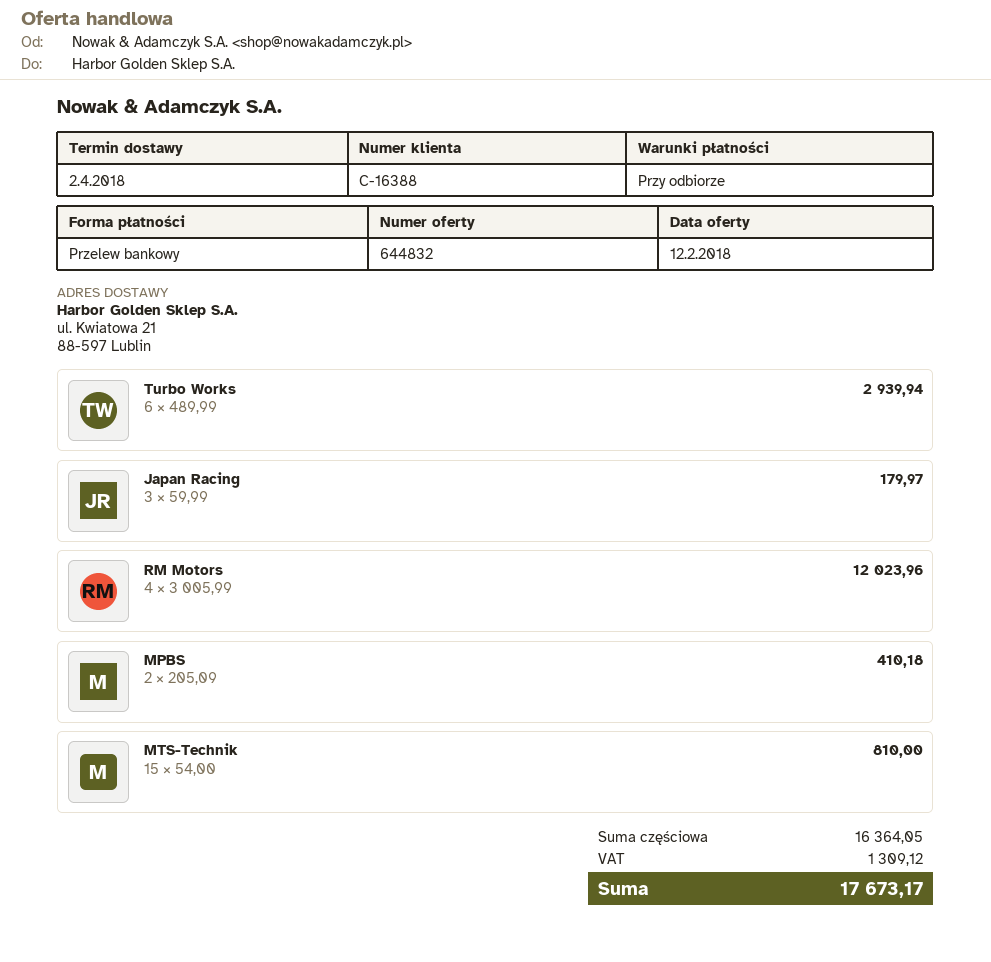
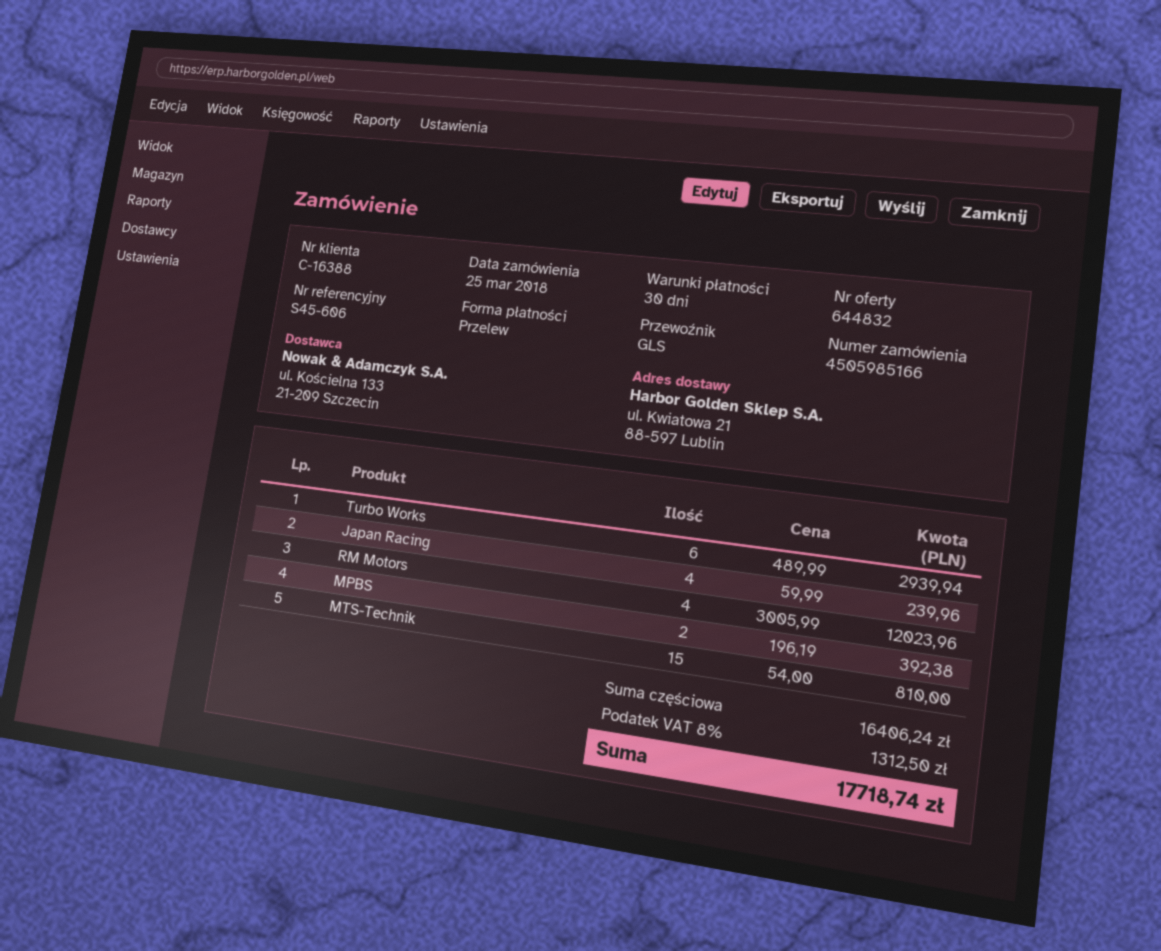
payment terms: on receipt -> 30 days
Japan Racing: 3 x 59.99 = 179.97 -> 4 x 59.99 = 239.96
MPBS: 2 x 205.09 = 410.18 -> 2 x 196.19 = 392.38
subtotal: 16364.05 -> 16406.24
tax: 1309.12 -> 1312.50
total: 17673.17 -> 17718.74

